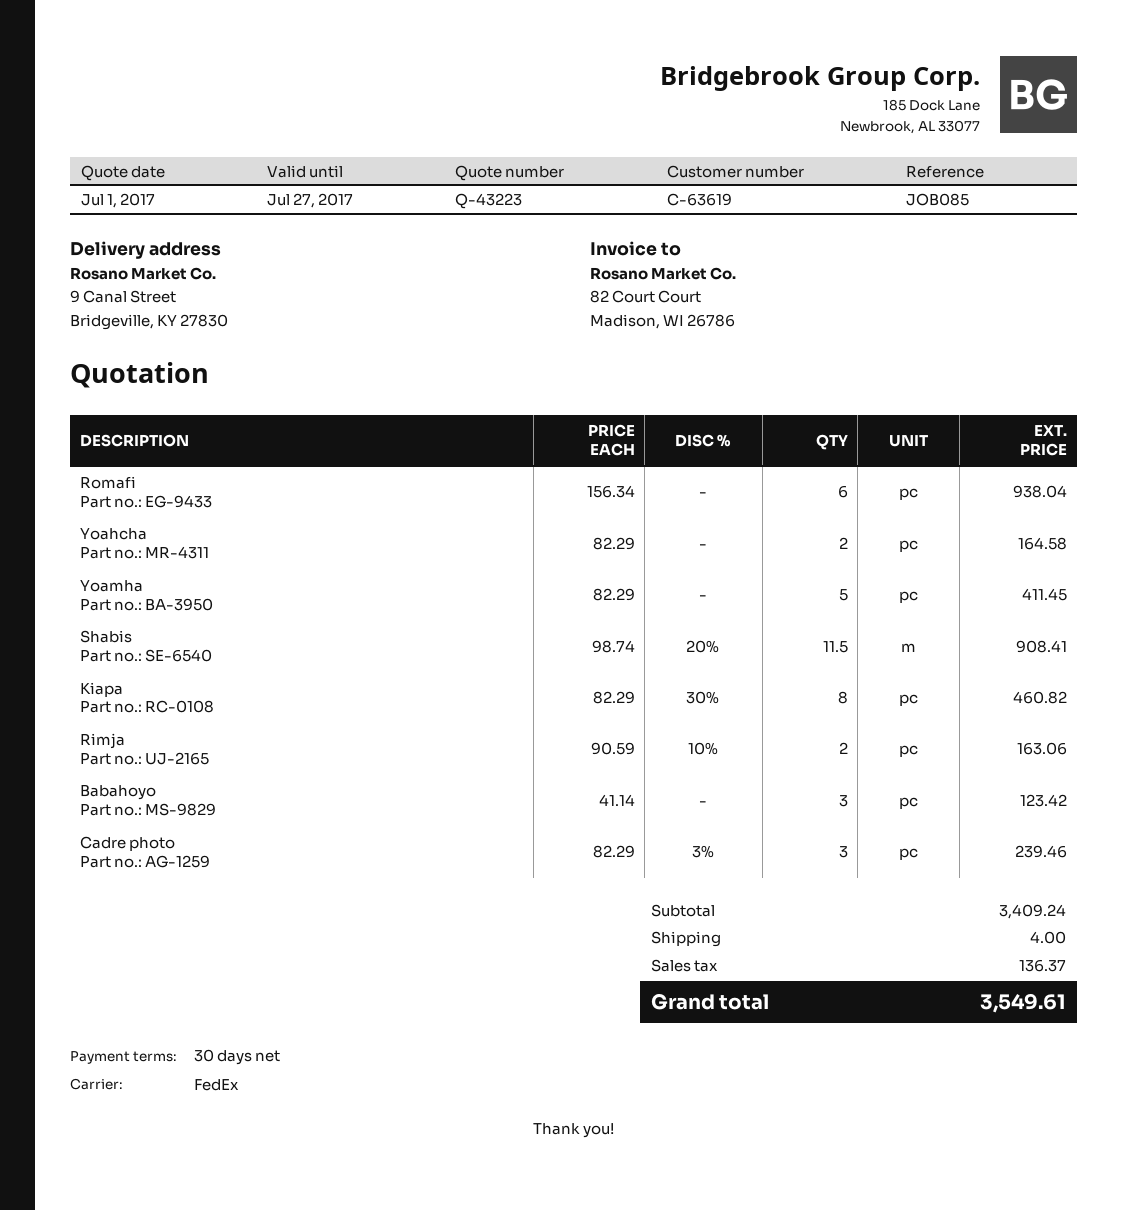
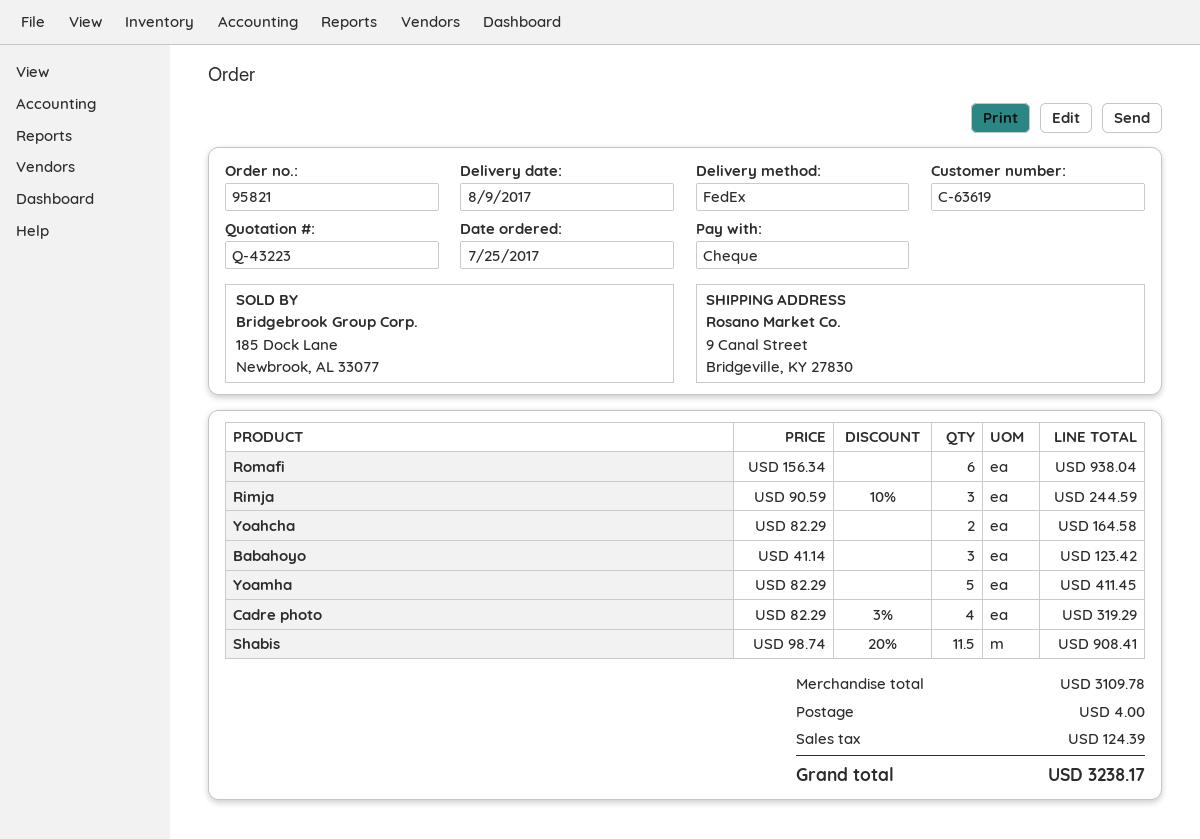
Kiapa: 8 x 82.29 - 30% = 460.82 -> none
Rimja: 2 x 90.59 - 10% = 163.06 -> 3 x 90.59 - 10% = 244.59
Cadre photo: 3 x 82.29 - 3% = 239.46 -> 4 x 82.29 - 3% = 319.29
subtotal: 3409.24 -> 3109.78
tax: 136.37 -> 124.39
total: 3549.61 -> 3238.17

